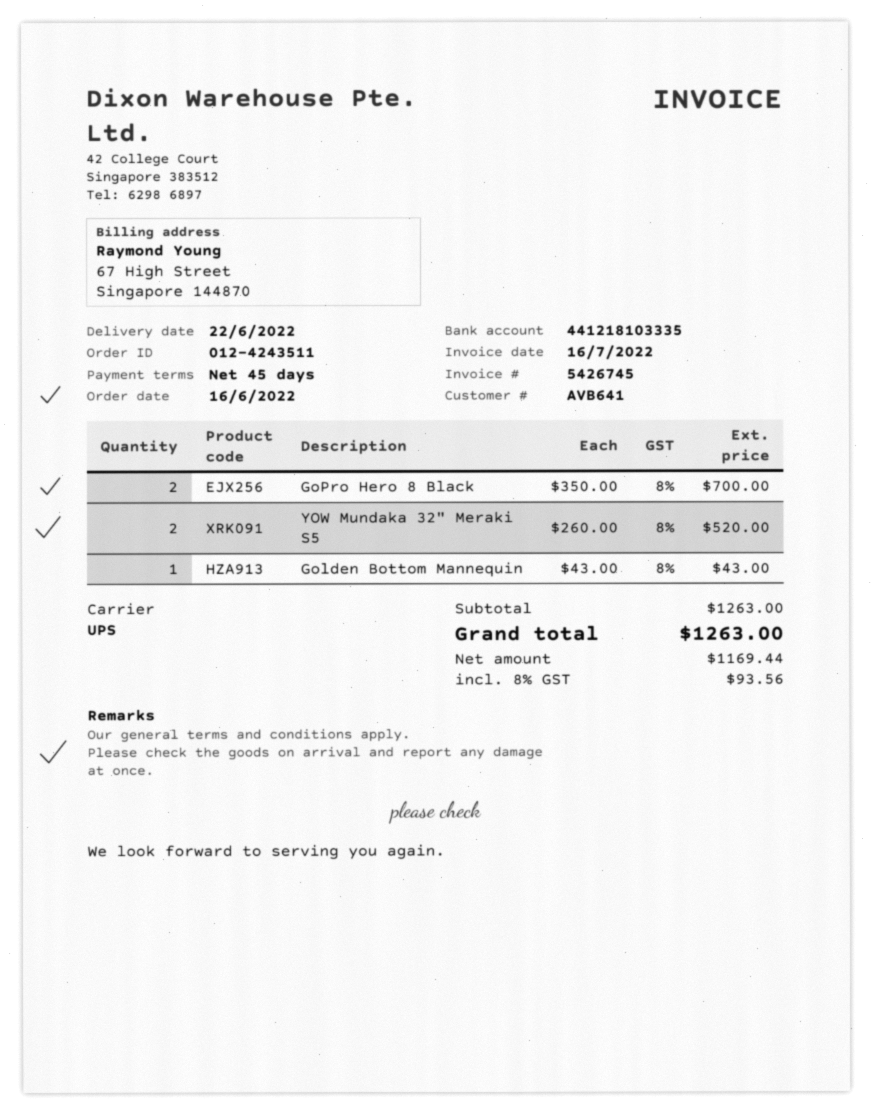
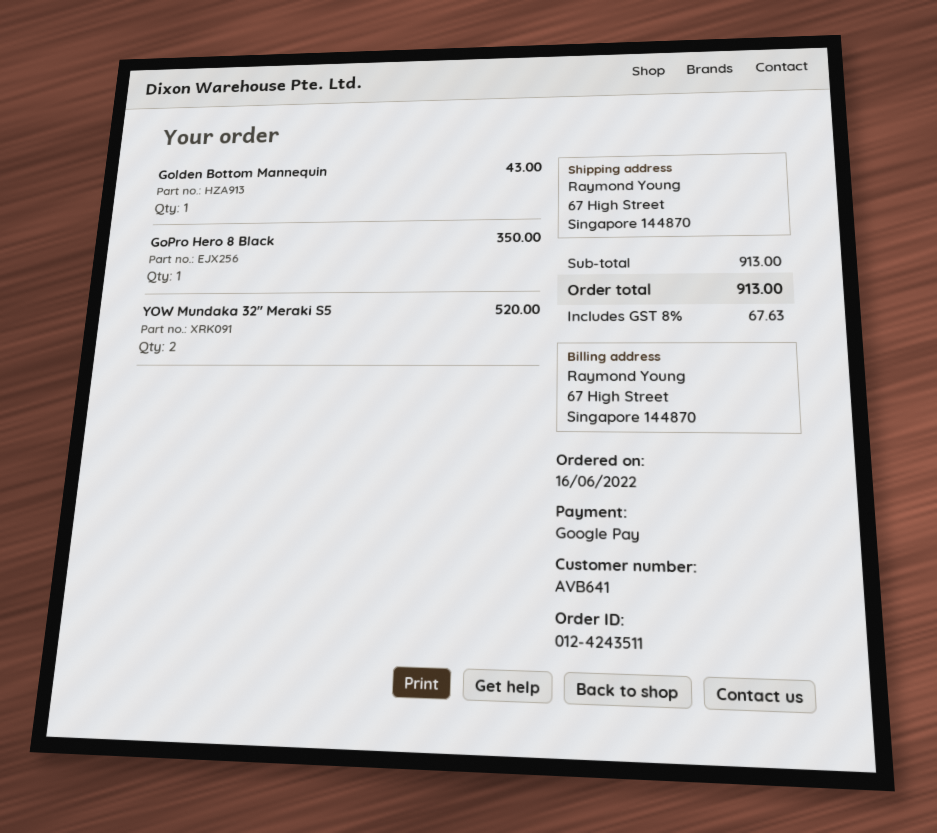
GoPro Hero 8 Black: 2 for 700.00 -> 1 for 350.00
subtotal: 1263.00 -> 913.00
tax: 8% = 93.56 -> 8% = 67.63
total: 1263.00 -> 913.00

